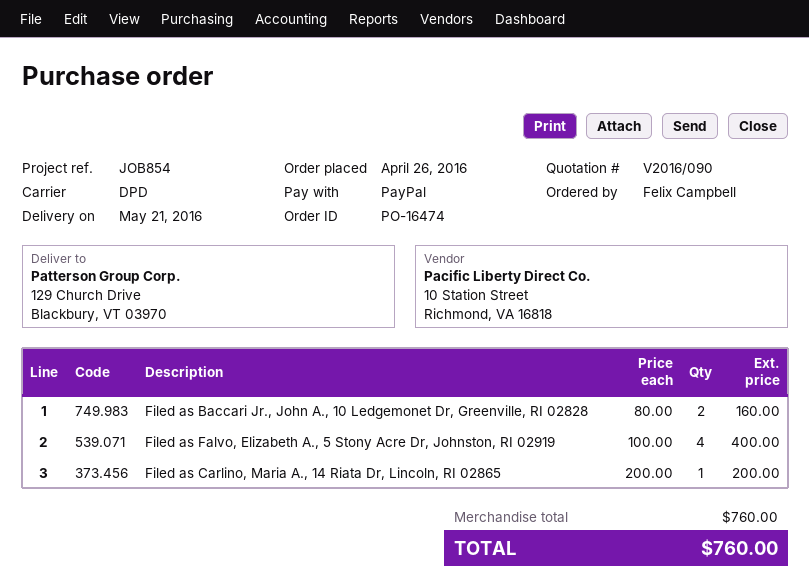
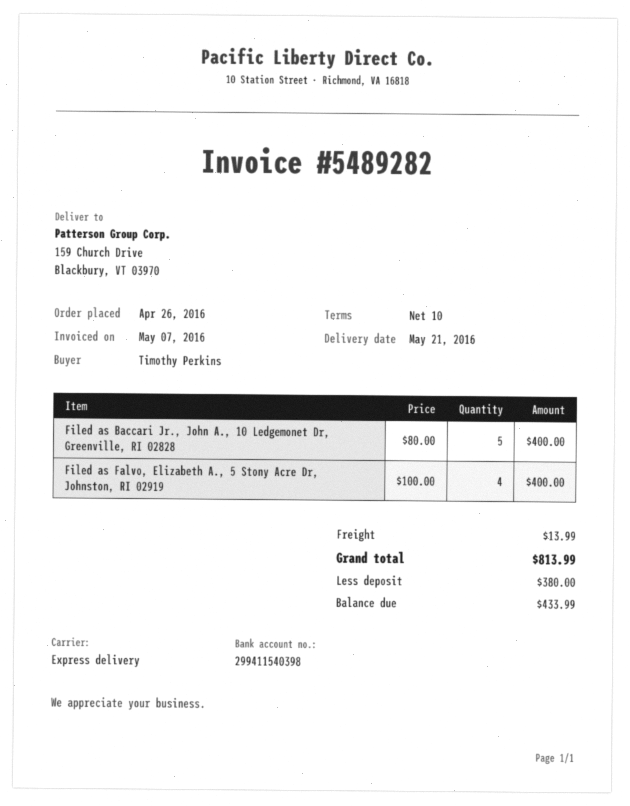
ordered by: Felix Campbell -> Timothy Perkins
shipping method: DPD -> express
ship to: 129 Church Drive, Blackbury, VT 03970 -> 159 Church Drive, Blackbury, VT 03970
Filed as Baccari Jr., John A., 10 Ledgemonet Dr, Greenville, RI 02828: 2 x 80.00 = 160.00 -> 5 x 80.00 = 400.00
Filed as Carlino, Maria A., 14 Riata Dr, Lincoln, RI 02865: 1 x 200.00 = 200.00 -> none
shipping: none -> 13.99
total: 760.00 -> 813.99

